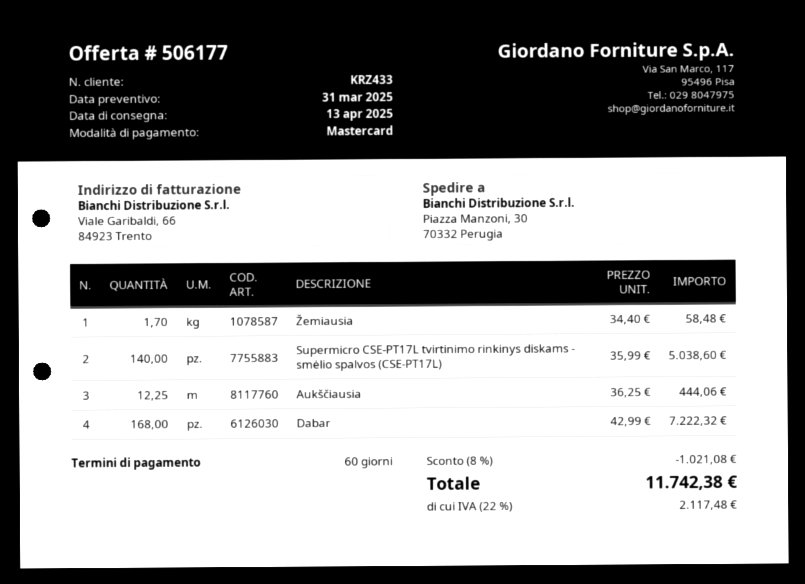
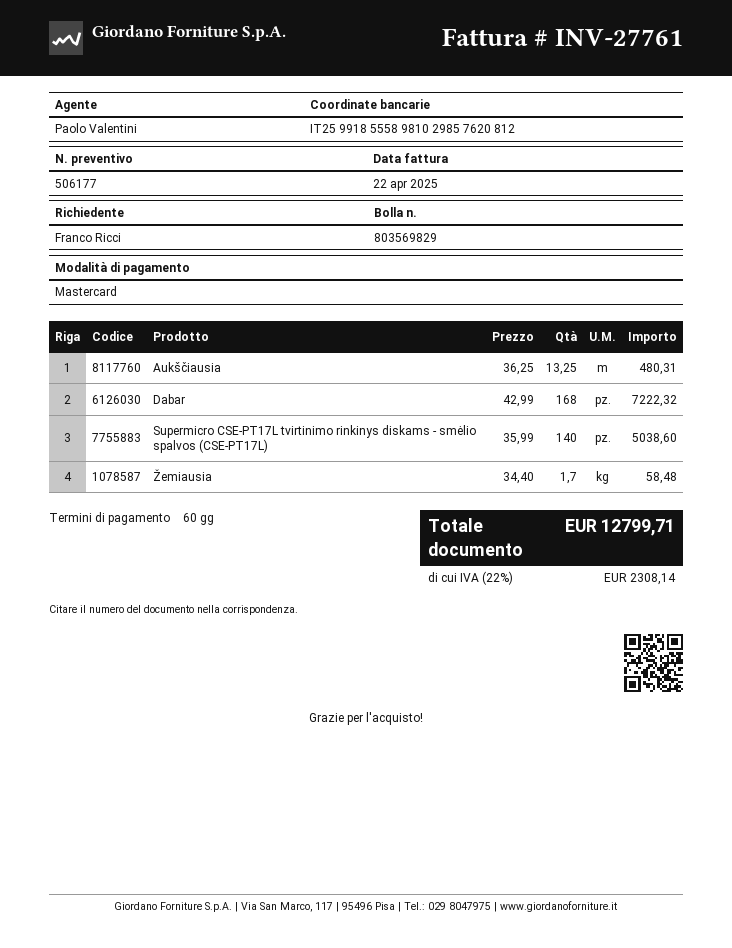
Aukščiausia: 12.25 x 36.25 = 444.06 -> 13.25 x 36.25 = 480.31
discount: 8% = 1021.08 -> none
tax: 22% = 2117.48 -> 22% = 2308.14
total: 11742.38 -> 12799.71

